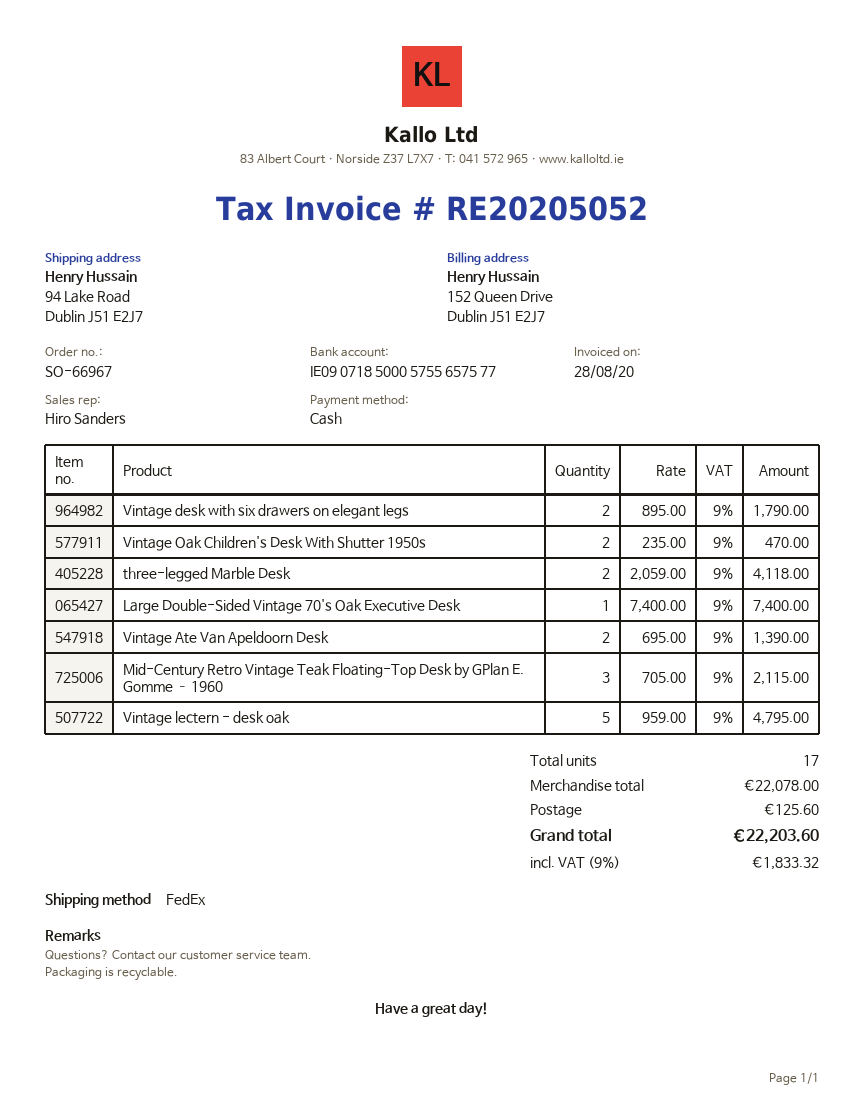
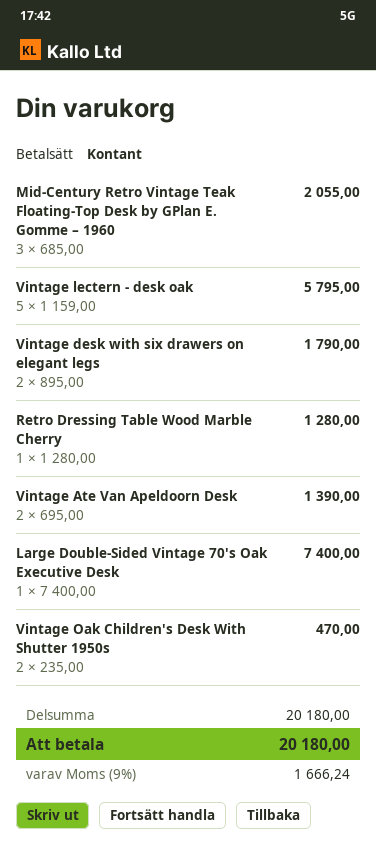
three-legged Marble Desk: 2 x 2059.00 = 4118.00 -> none
Mid-Century Retro Vintage Teak Floating-Top Desk by GPlan E. Gomme – 1960: 3 x 705.00 = 2115.00 -> 3 x 685.00 = 2055.00
Vintage lectern - desk oak: 5 x 959.00 = 4795.00 -> 5 x 1159.00 = 5795.00
Retro Dressing Table Wood Marble Cherry: none -> 1 x 1280.00 = 1280.00
subtotal: 22078.00 -> 20180.00
shipping: 125.60 -> none
tax: 9% = 1833.32 -> 9% = 1666.24
total: 22203.60 -> 20180.00

